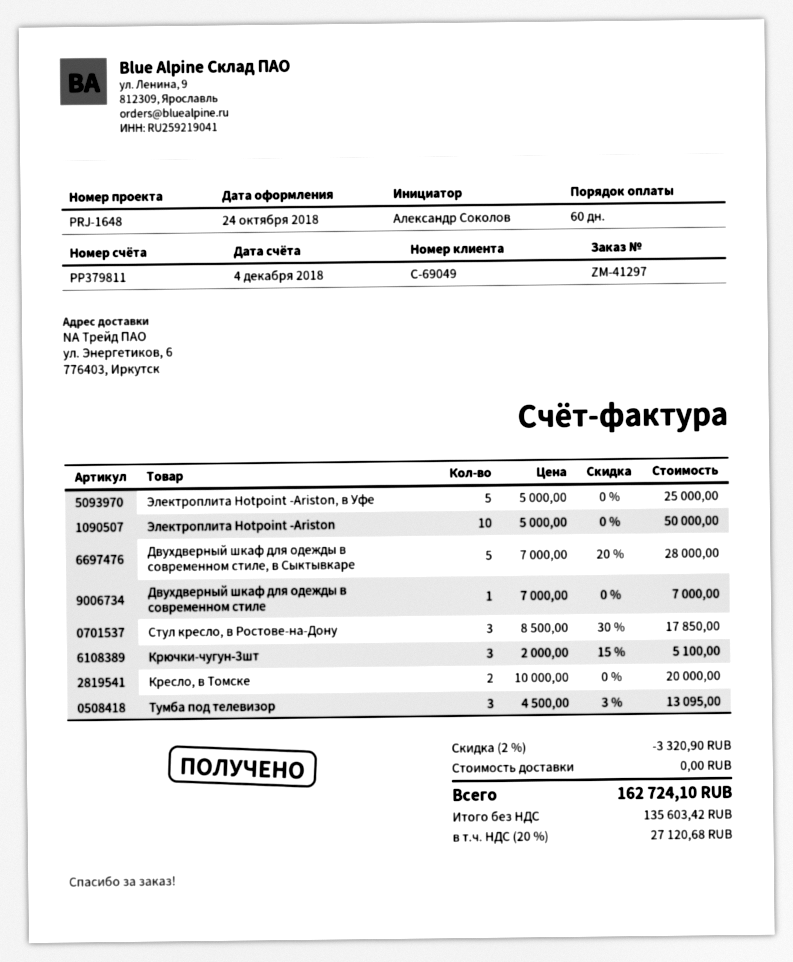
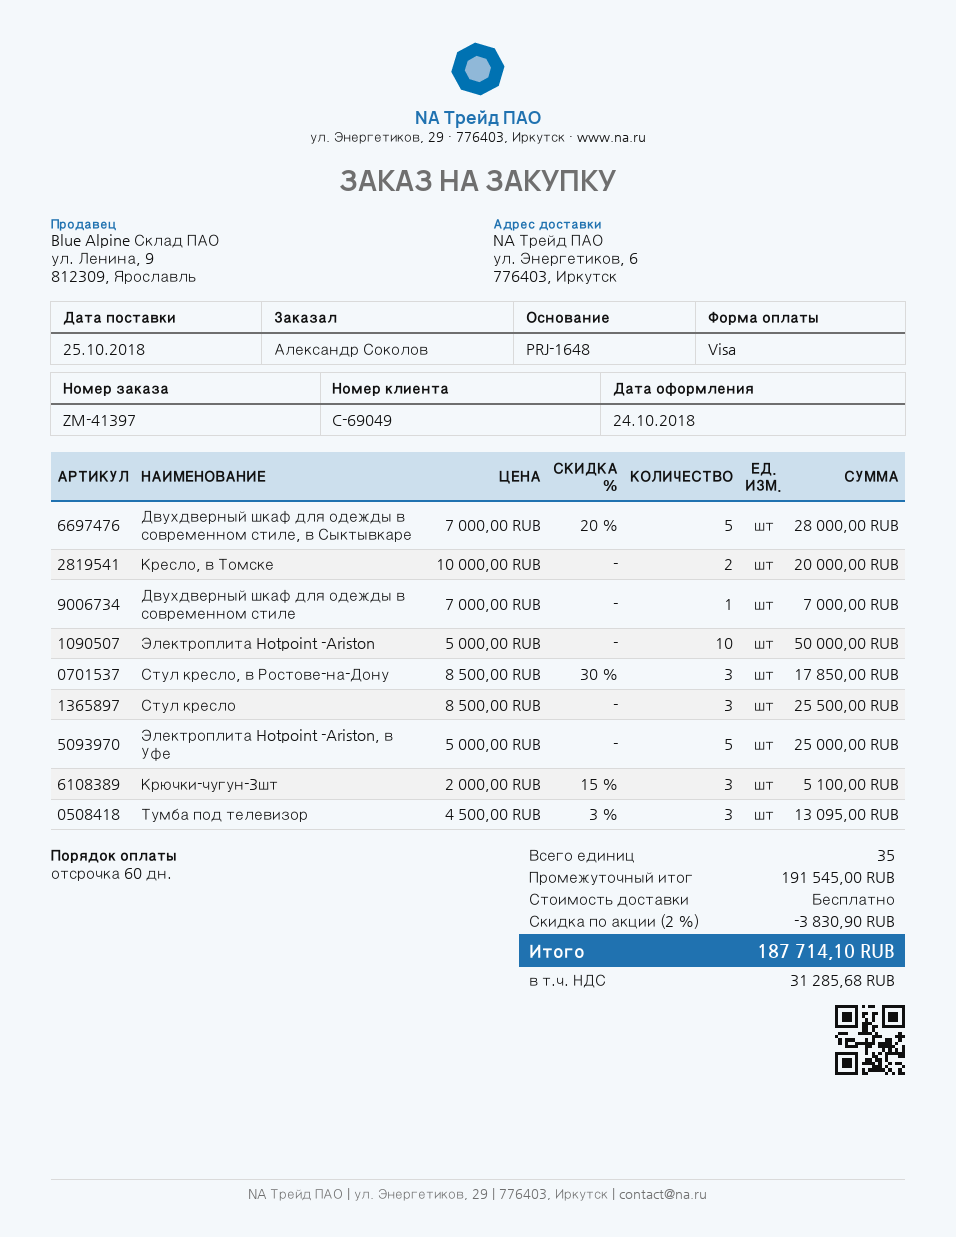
order number: ZM-41297 -> ZM-41397
Стул кресло: none -> 3 x 8500.00 = 25500.00
discount: 2% = 3320.90 -> 2% = 3830.90
tax: 27120.68 -> 31285.68
total: 162724.10 -> 187714.10

